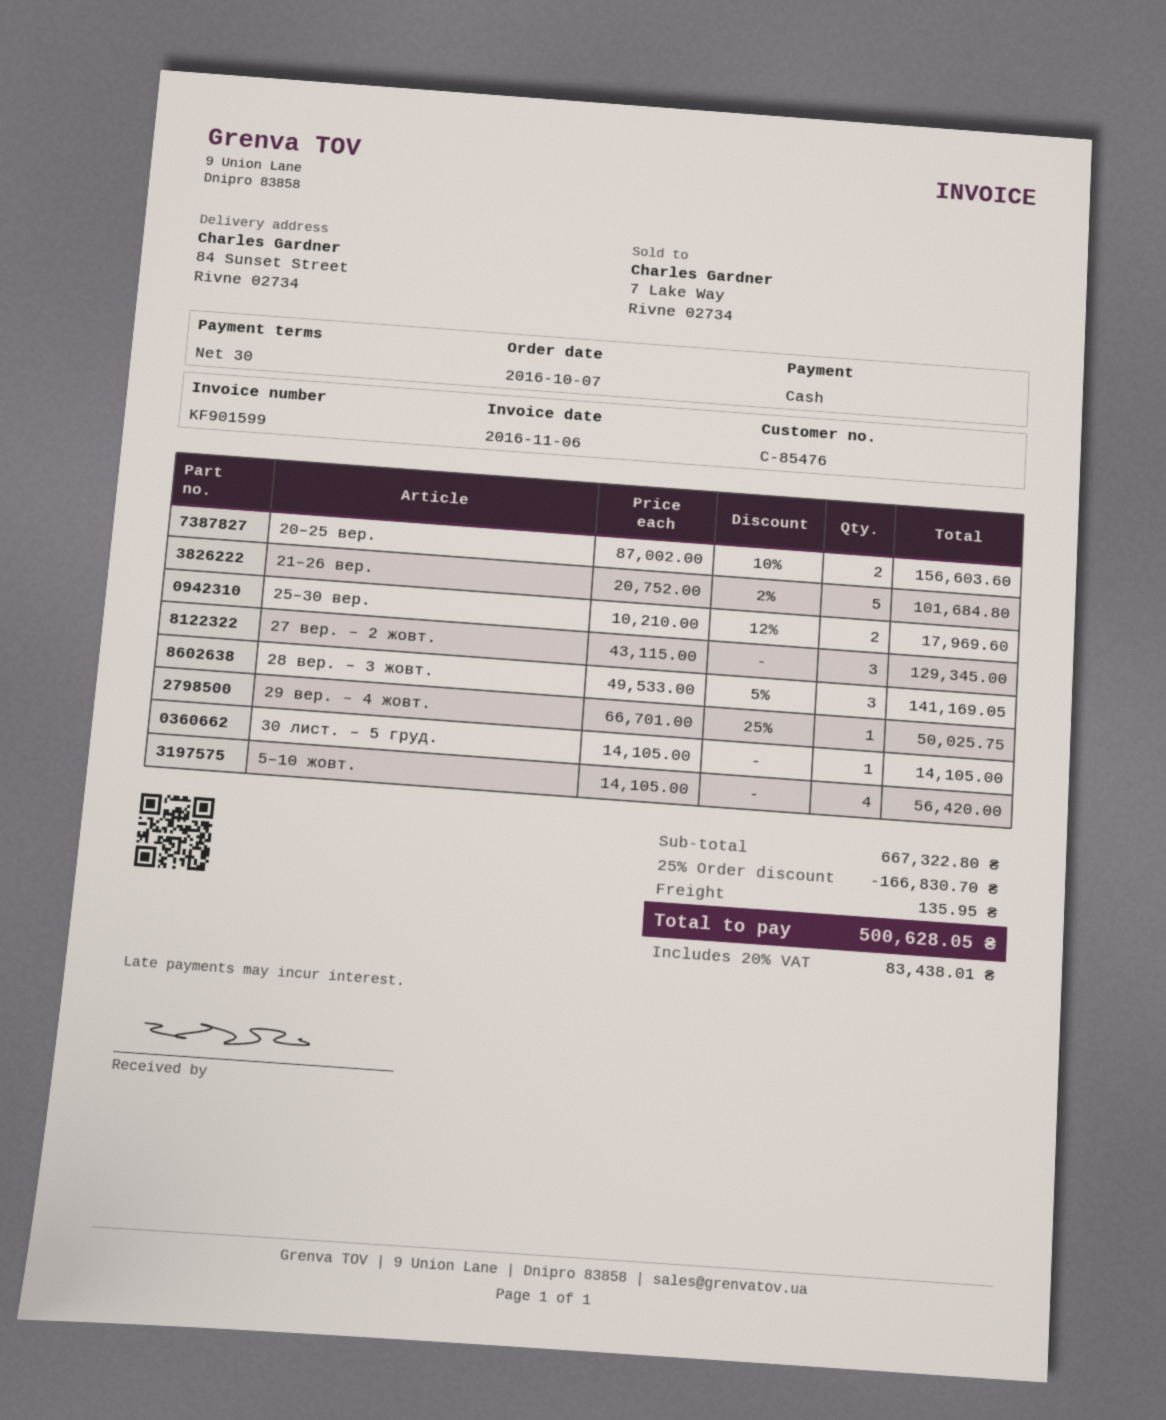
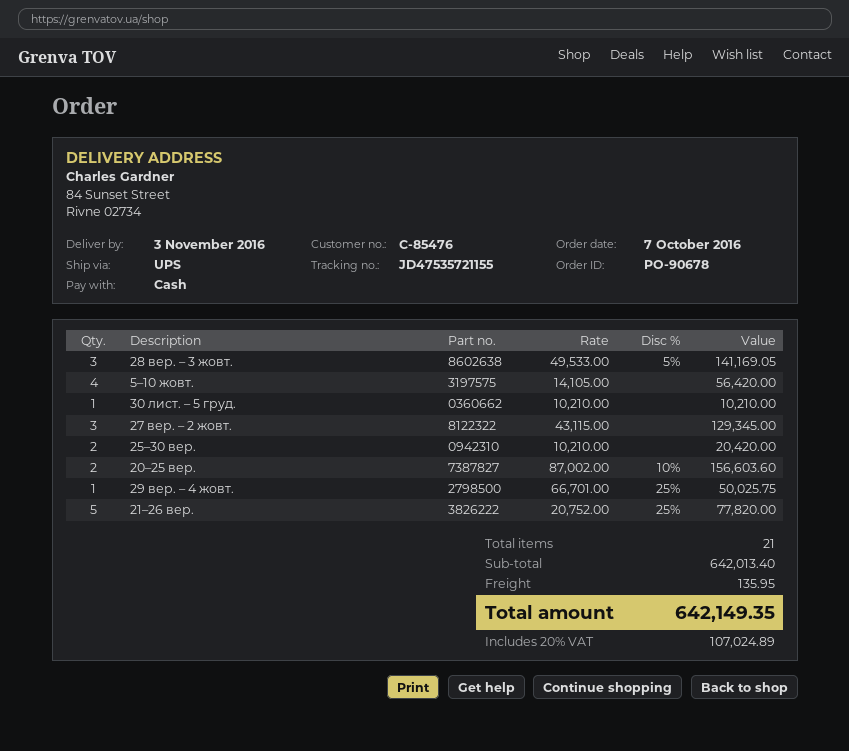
21–26 вер.: 5 x 20752.00 - 2% = 101684.80 -> 5 x 20752.00 - 25% = 77820.00
25–30 вер.: 2 x 10210.00 - 12% = 17969.60 -> 2 x 10210.00 = 20420.00
30 лист. – 5 груд.: 1 x 14105.00 = 14105.00 -> 1 x 10210.00 = 10210.00
subtotal: 667322.80 -> 642013.40
discount: 25% = 166830.70 -> none
tax: 20% = 83438.01 -> 20% = 107024.89
total: 500628.05 -> 642149.35

